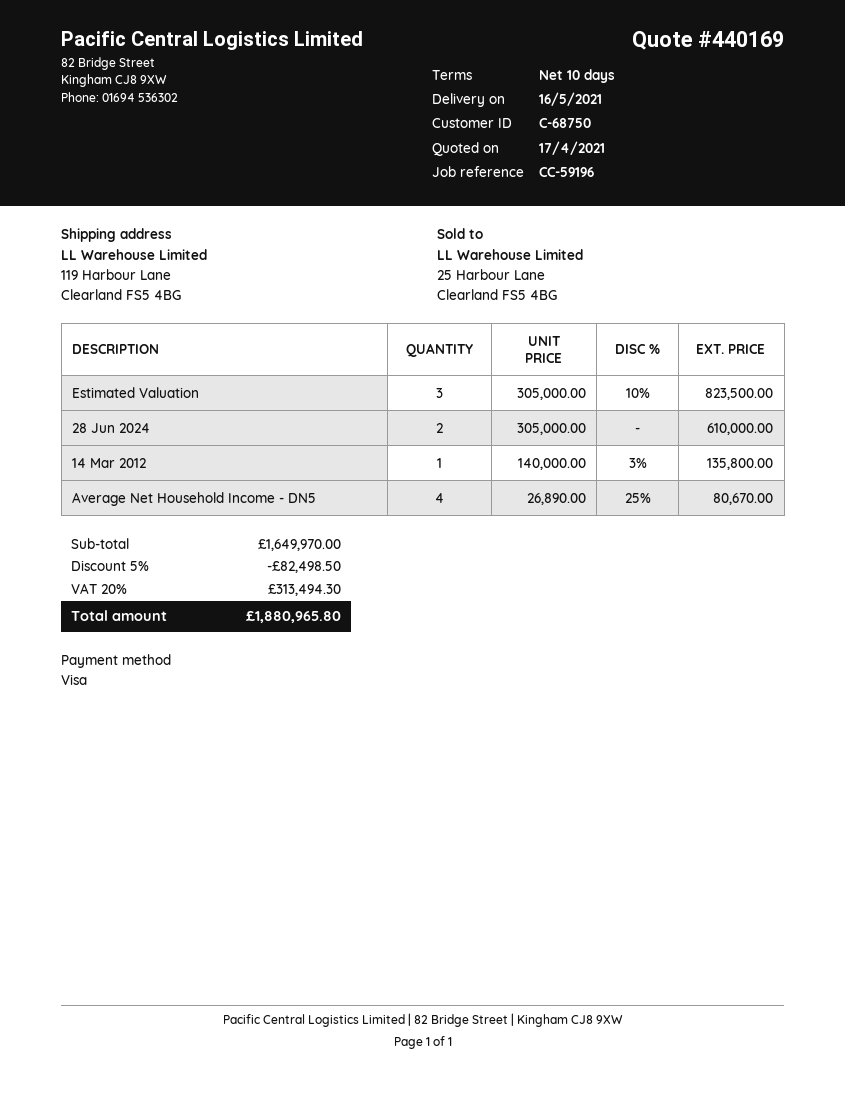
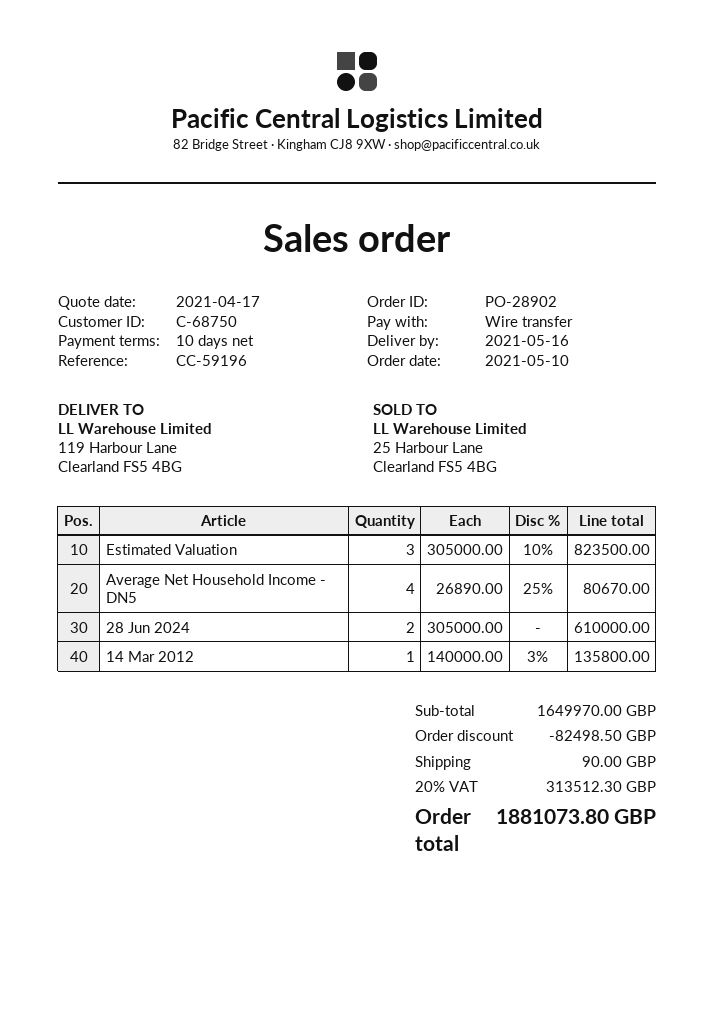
payment method: Visa -> bank transfer
shipping: none -> 90.00
tax: 20% = 313494.30 -> 20% = 313512.30
total: 1880965.80 -> 1881073.80

